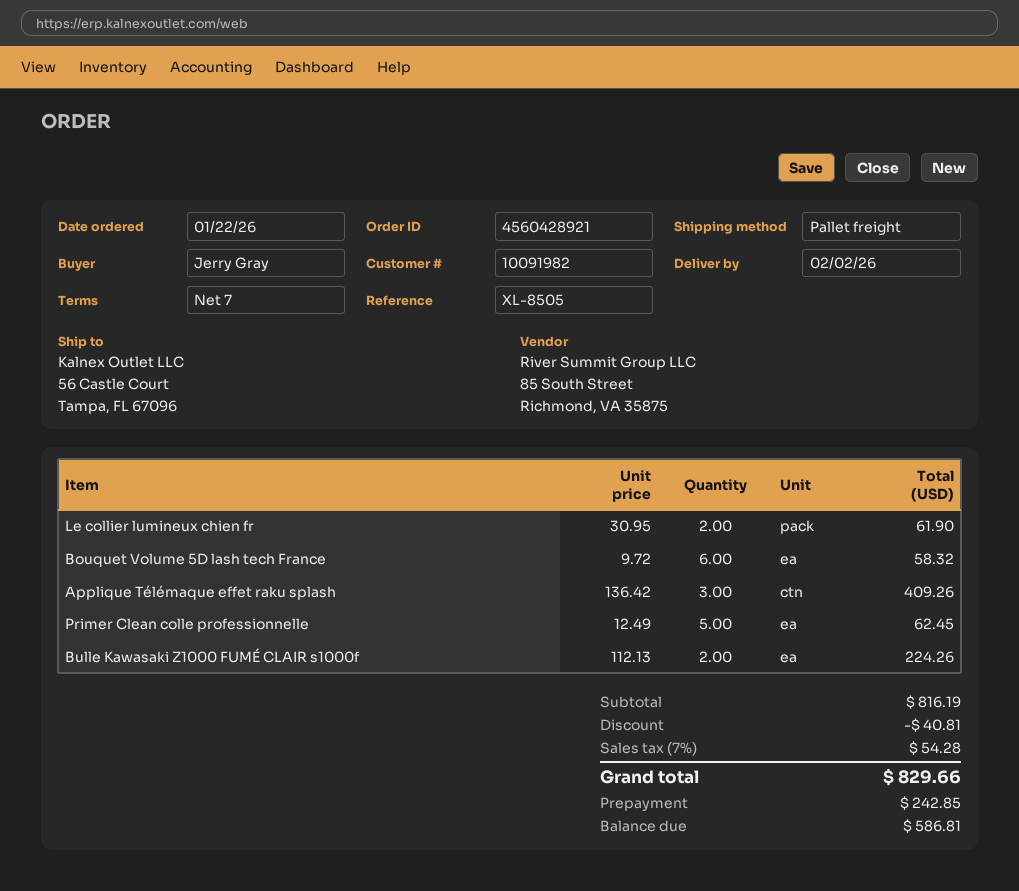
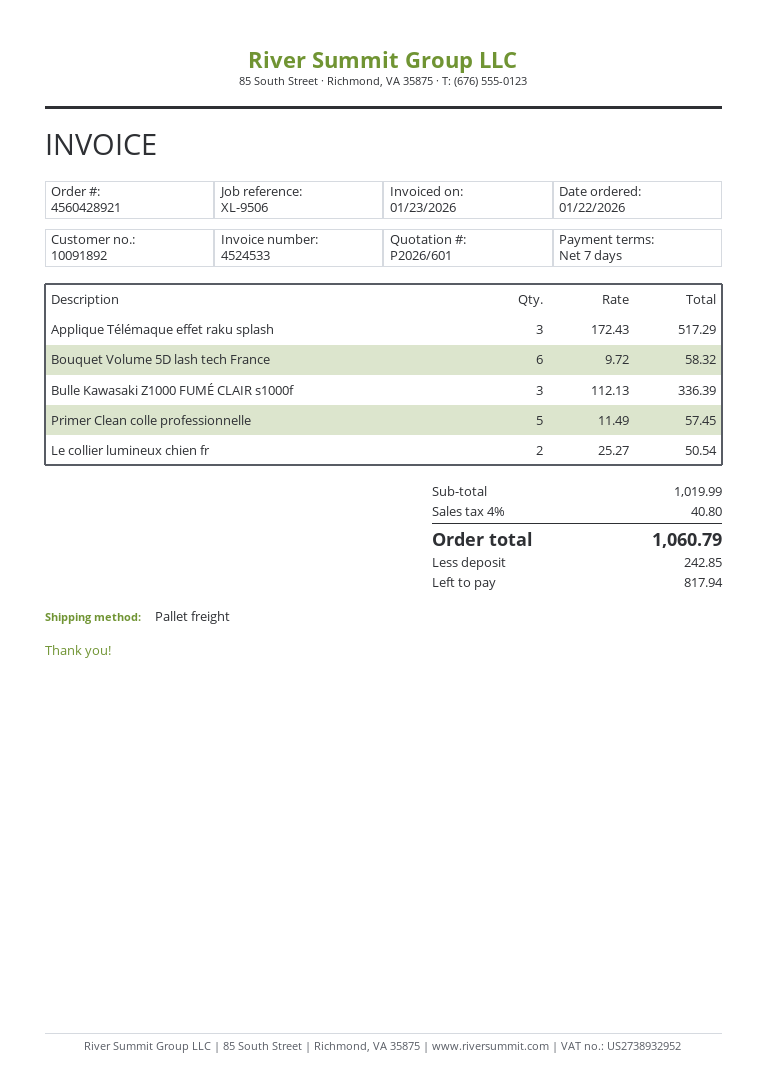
customer number: 10091982 -> 10091892
reference: XL-8505 -> XL-9506
Le collier lumineux chien fr: 2 x 30.95 = 61.90 -> 2 x 25.27 = 50.54
Applique Télémaque effet raku splash: 3 x 136.42 = 409.26 -> 3 x 172.43 = 517.29
Primer Clean colle professionnelle: 5 x 12.49 = 62.45 -> 5 x 11.49 = 57.45
Bulle Kawasaki Z1000 FUMÉ CLAIR s1000f: 2 x 112.13 = 224.26 -> 3 x 112.13 = 336.39
subtotal: 816.19 -> 1019.99
discount: 40.81 -> none
tax: 7% = 54.28 -> 4% = 40.80
total: 829.66 -> 1060.79
balance: 586.81 -> 817.94

